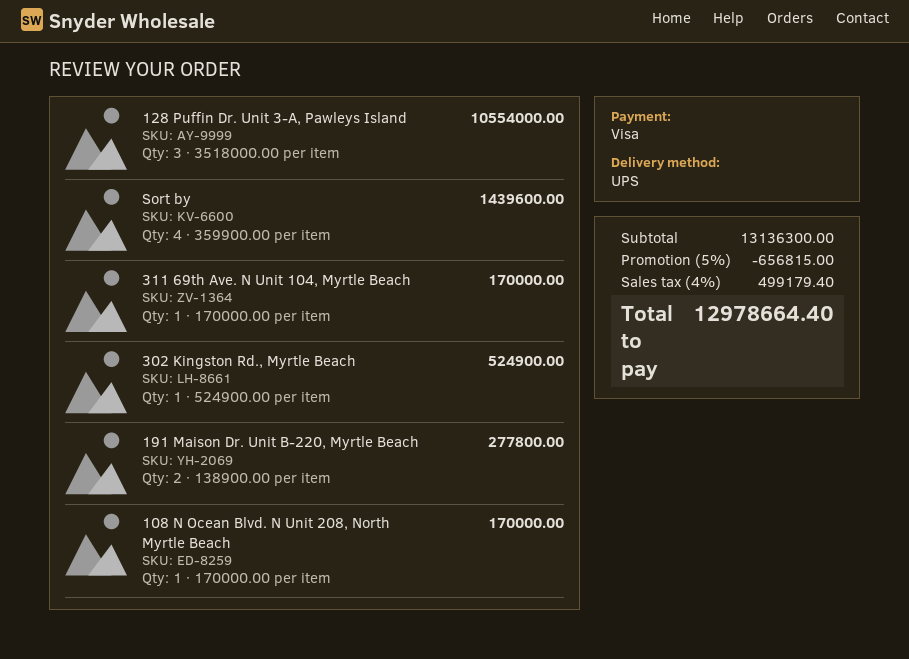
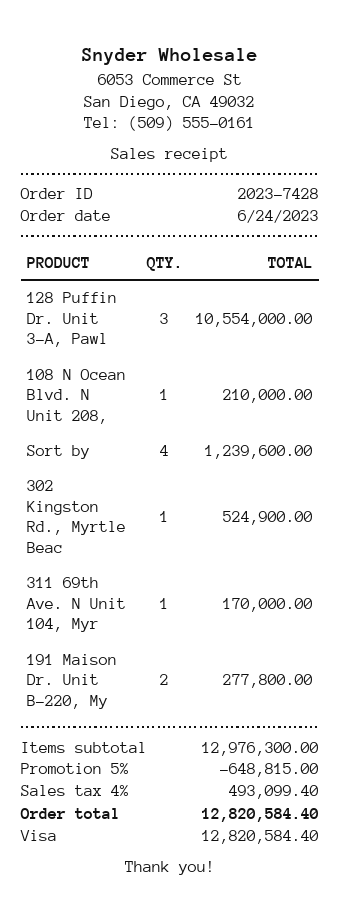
Sort by: 4 for 1439600.00 -> 4 for 1239600.00
108 N Ocean Blvd. N Unit 208, North Myrtle Beach: 1 for 170000.00 -> 1 for 210000.00
subtotal: 13136300.00 -> 12976300.00
discount: 5% = 656815.00 -> 5% = 648815.00
tax: 4% = 499179.40 -> 4% = 493099.40
total: 12978664.40 -> 12820584.40

